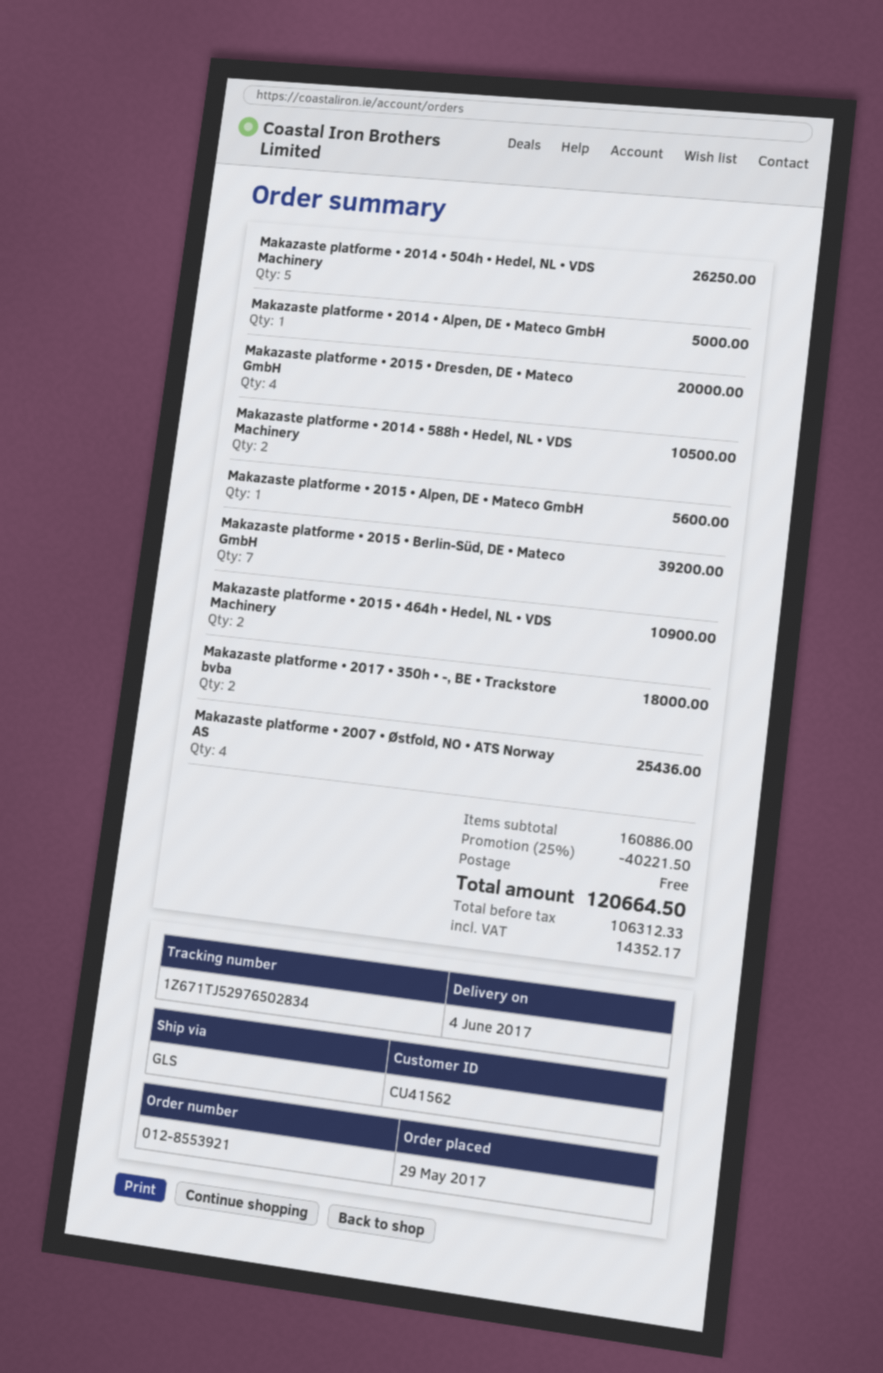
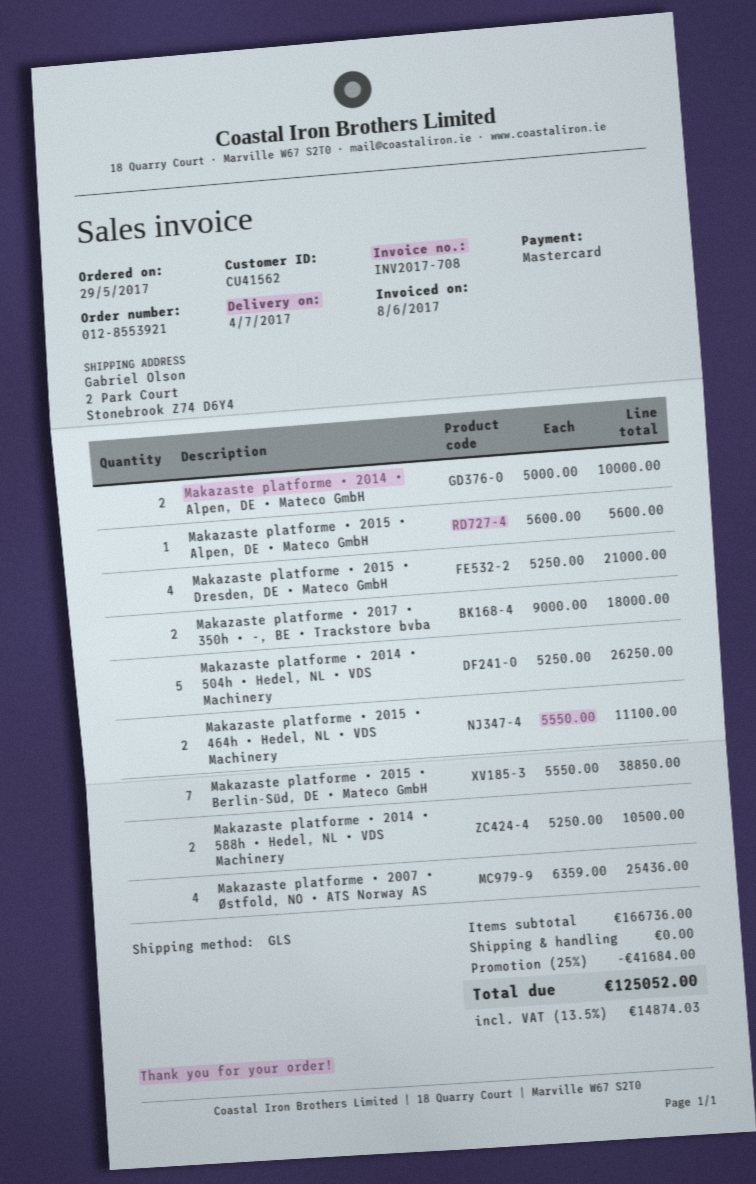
delivery date: 2017-06-04 -> 2017-07-04
Makazaste platforme • 2014 • Alpen, DE • Mateco GmbH: 1 for 5000.00 -> 2 for 10000.00
Makazaste platforme • 2015 • Dresden, DE • Mateco GmbH: 4 for 20000.00 -> 4 for 21000.00
Makazaste platforme • 2015 • Berlin-Süd, DE • Mateco GmbH: 7 for 39200.00 -> 7 for 38850.00
Makazaste platforme • 2015 • 464h • Hedel, NL • VDS Machinery: 2 for 10900.00 -> 2 for 11100.00
subtotal: 160886.00 -> 166736.00
discount: 25% = 40221.50 -> 25% = 41684.00
tax: 14352.17 -> 14874.03
total: 120664.50 -> 125052.00

